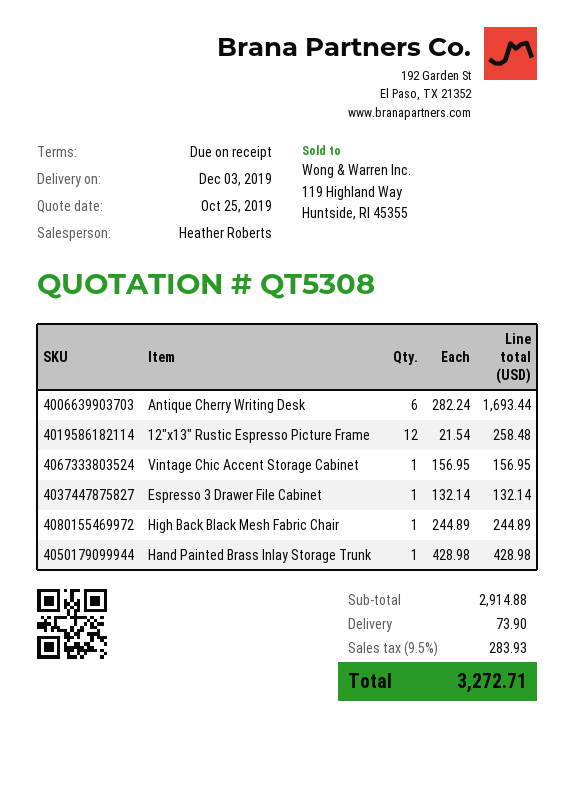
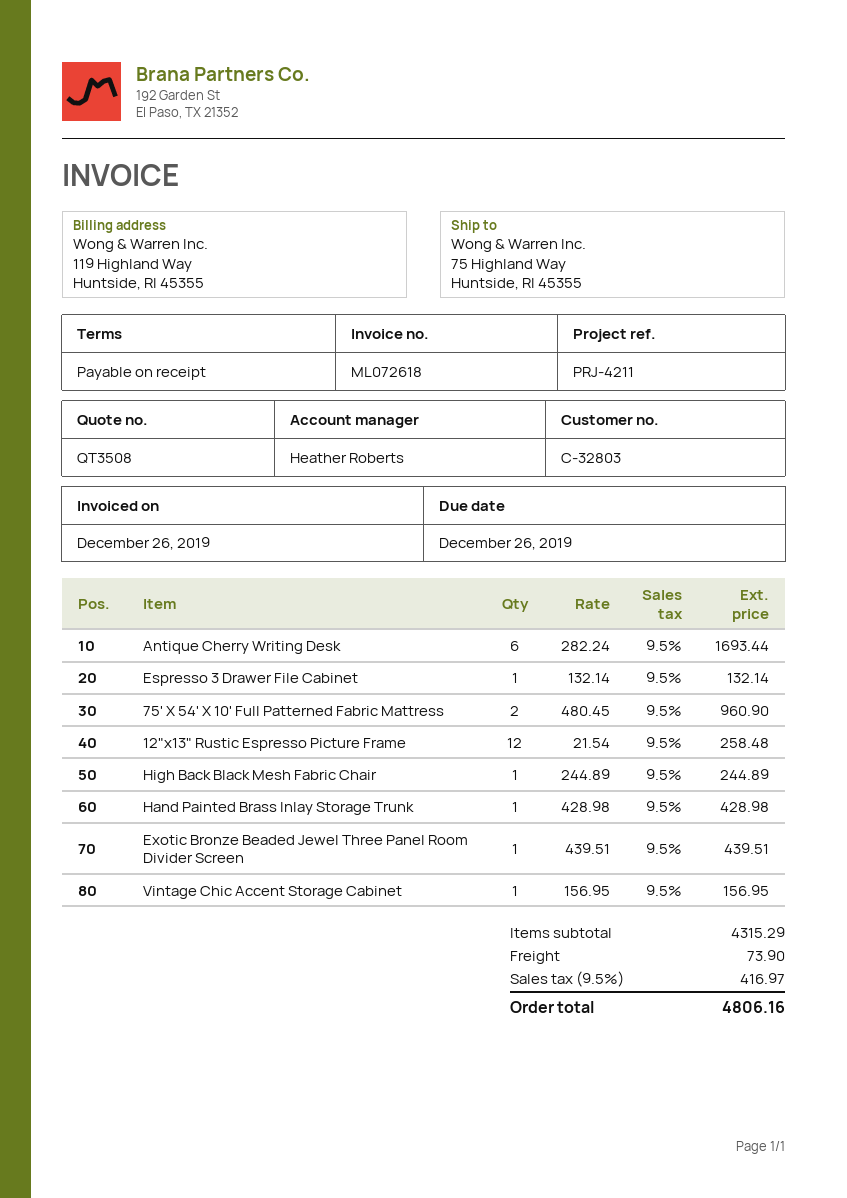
quote number: QT5308 -> QT3508
75' X 54' X 10' Full Patterned Fabric Mattress: none -> 2 x 480.45 = 960.90
Exotic Bronze Beaded Jewel Three Panel Room Divider Screen: none -> 1 x 439.51 = 439.51
subtotal: 2914.88 -> 4315.29
tax: 9.5% = 283.93 -> 9.5% = 416.97
total: 3272.71 -> 4806.16

